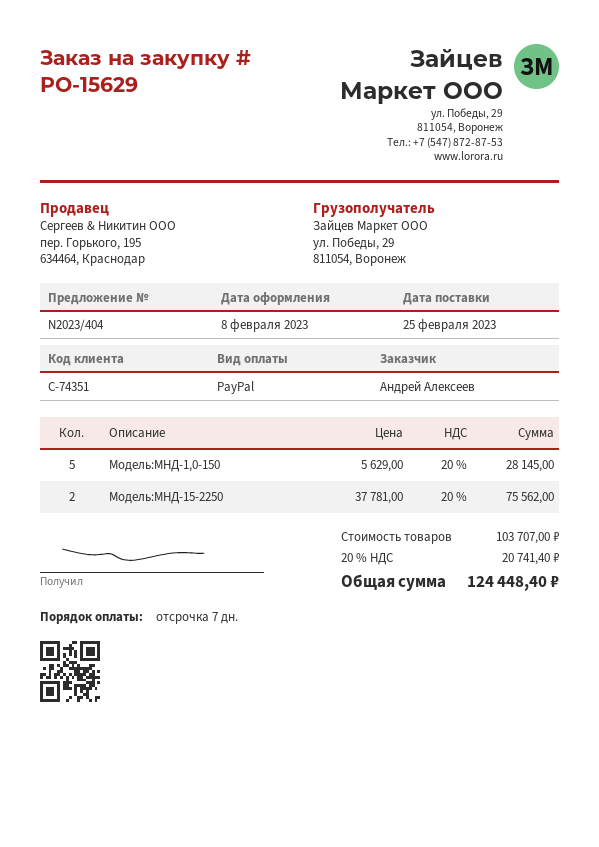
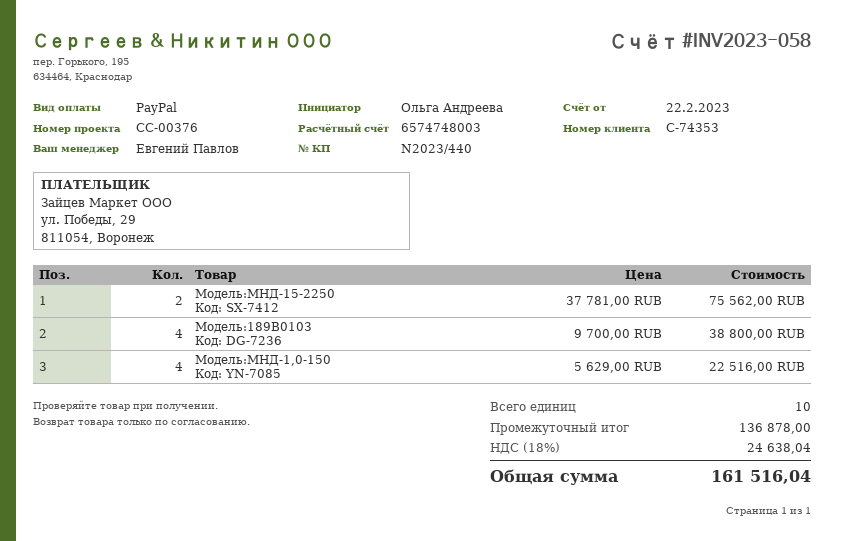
quote number: N2023/404 -> N2023/440
customer number: C-74351 -> C-74353
ordered by: Андрей Алексеев -> Ольга Андреева
Модель:МНД-1,0-150: 5 x 5629.00 = 28145.00 -> 4 x 5629.00 = 22516.00
Модель:189B0103: none -> 4 x 9700.00 = 38800.00
subtotal: 103707.00 -> 136878.00
tax: 20% = 20741.40 -> 18% = 24638.04
total: 124448.40 -> 161516.04

